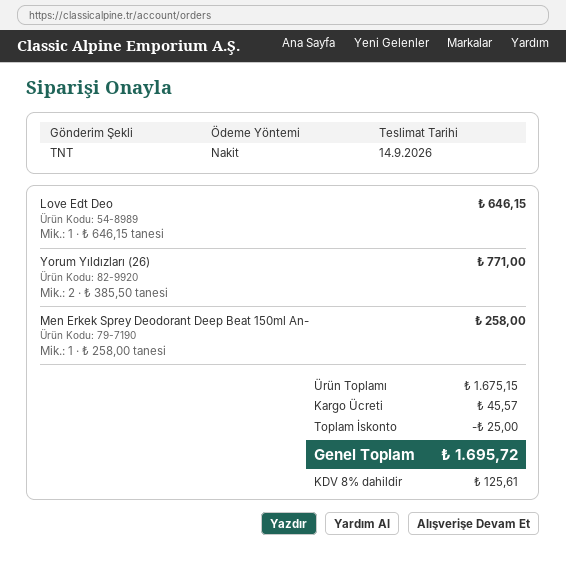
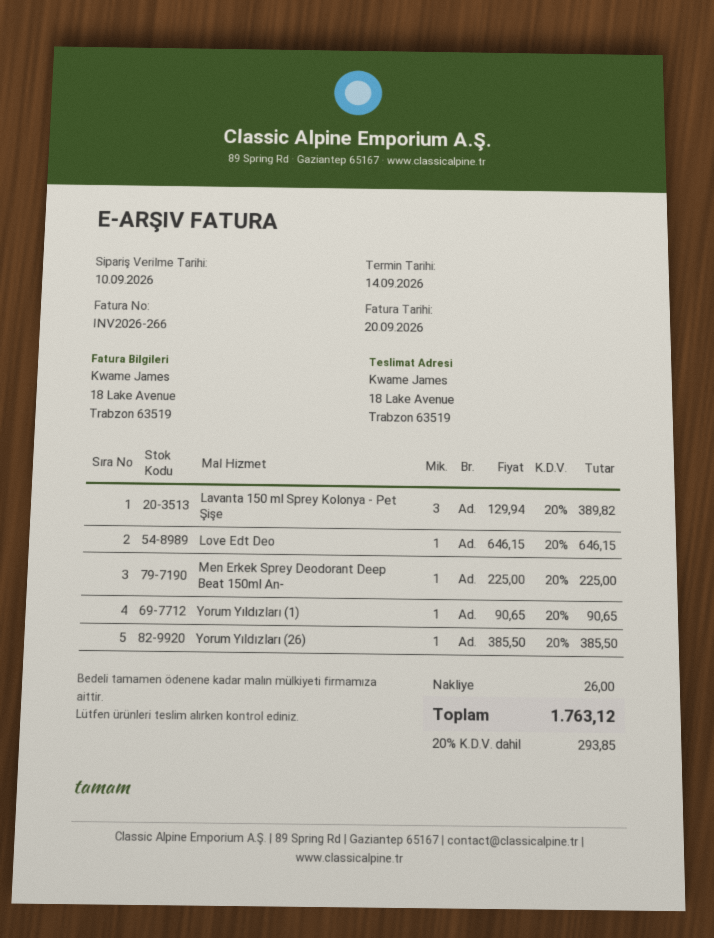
Yorum Yıldızları (26): 2 x 385.50 = 771.00 -> 1 x 385.50 = 385.50
Men Erkek Sprey Deodorant Deep Beat 150ml An-: 1 x 258.00 = 258.00 -> 1 x 225.00 = 225.00
Lavanta 150 ml Sprey Kolonya - Pet Şişe: none -> 3 x 129.94 = 389.82
Yorum Yıldızları (1): none -> 1 x 90.65 = 90.65
discount: 25.00 -> none
shipping: 45.57 -> 26.00
tax: 8% = 125.61 -> 20% = 293.85
total: 1695.72 -> 1763.12

